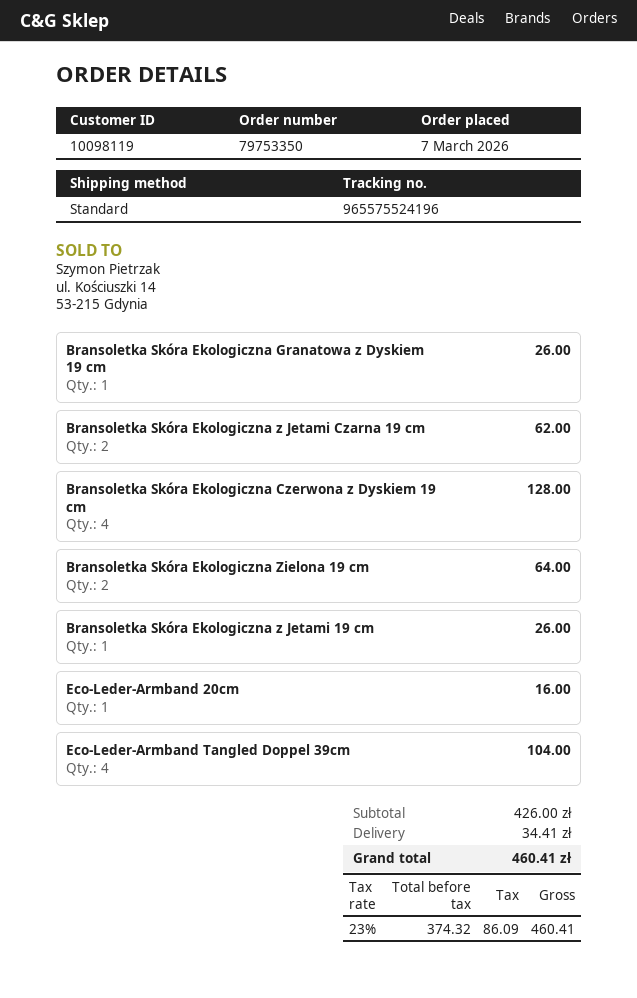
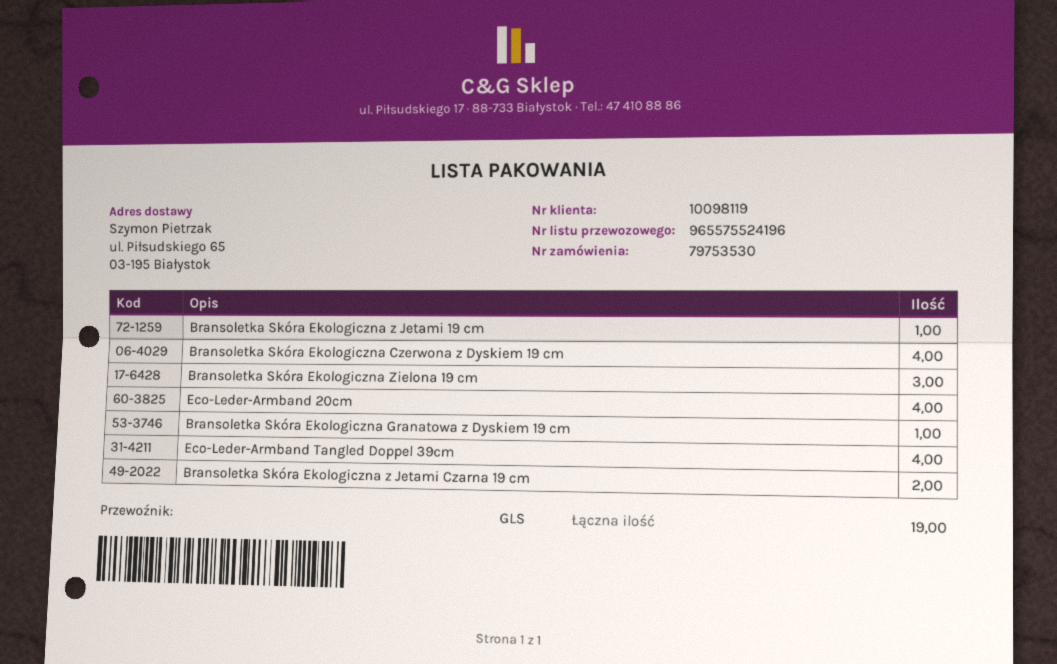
order number: 79753350 -> 79753530
shipping method: standard -> GLS
Bransoletka Skóra Ekologiczna Zielona 19 cm: 2 -> 3
Eco-Leder-Armband 20cm: 1 -> 4

